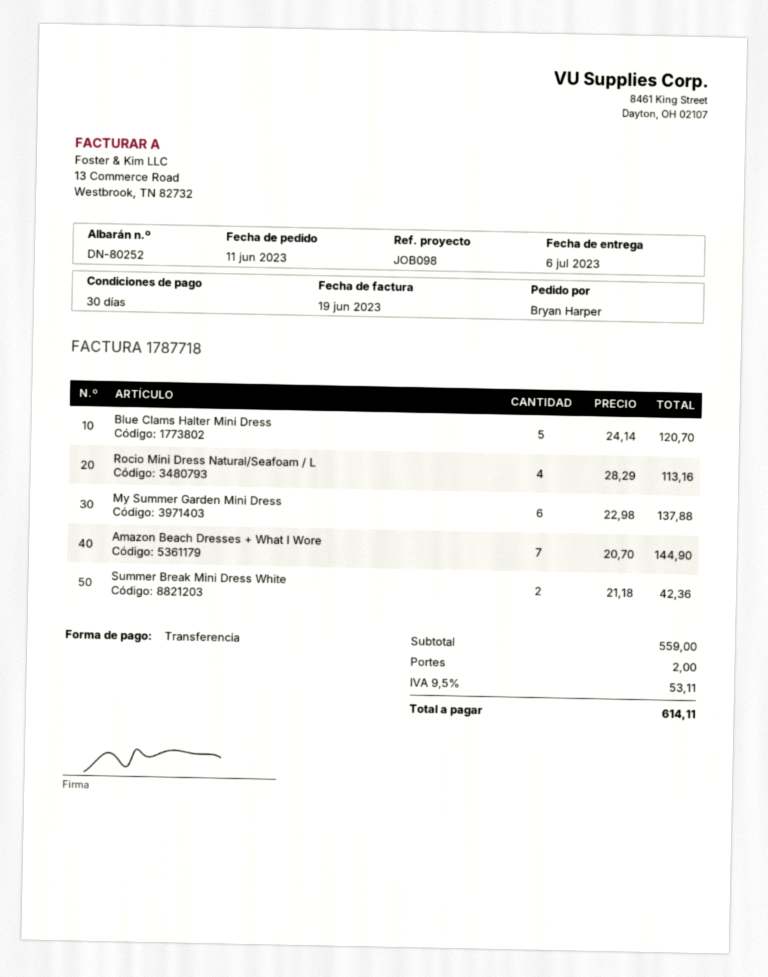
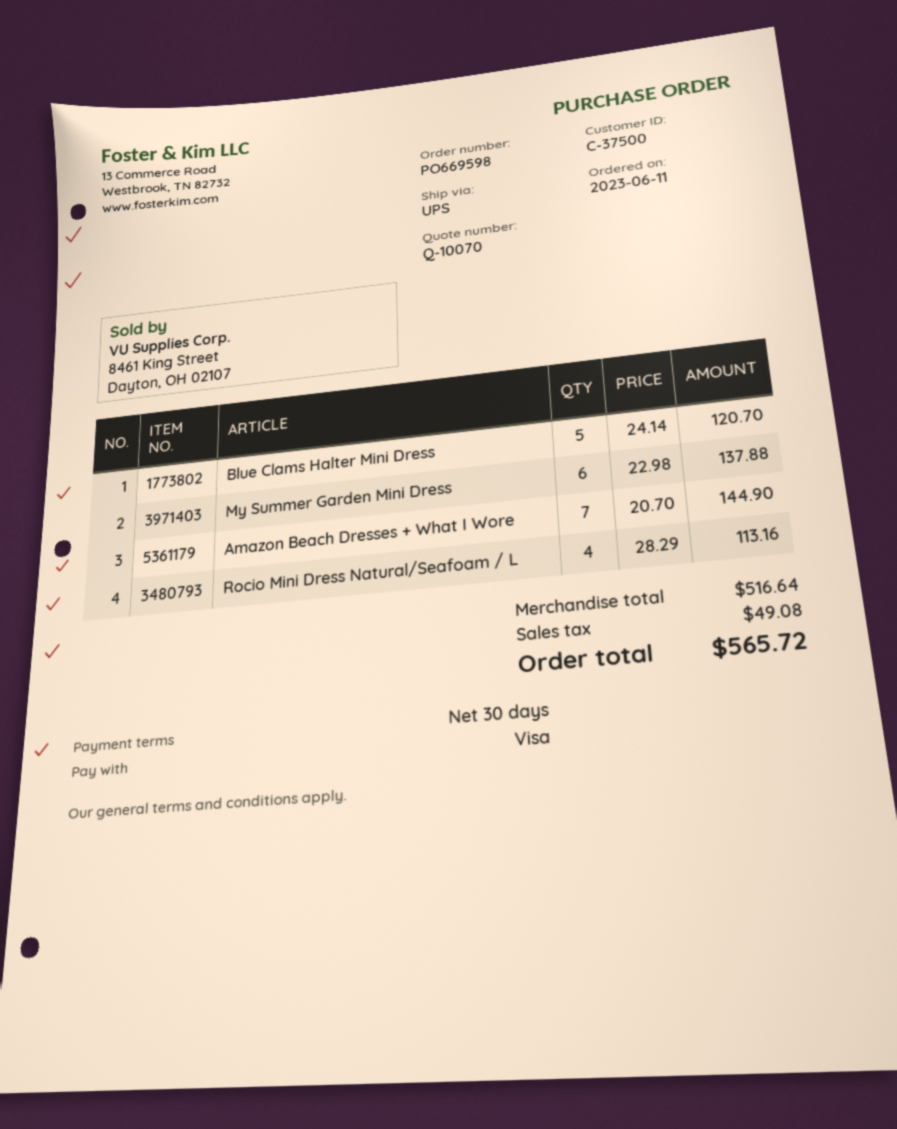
payment method: bank transfer -> Visa
Summer Break Mini Dress White: 2 x 21.18 = 42.36 -> none
subtotal: 559.00 -> 516.64
shipping: 2.00 -> none
tax: 53.11 -> 49.08
total: 614.11 -> 565.72

